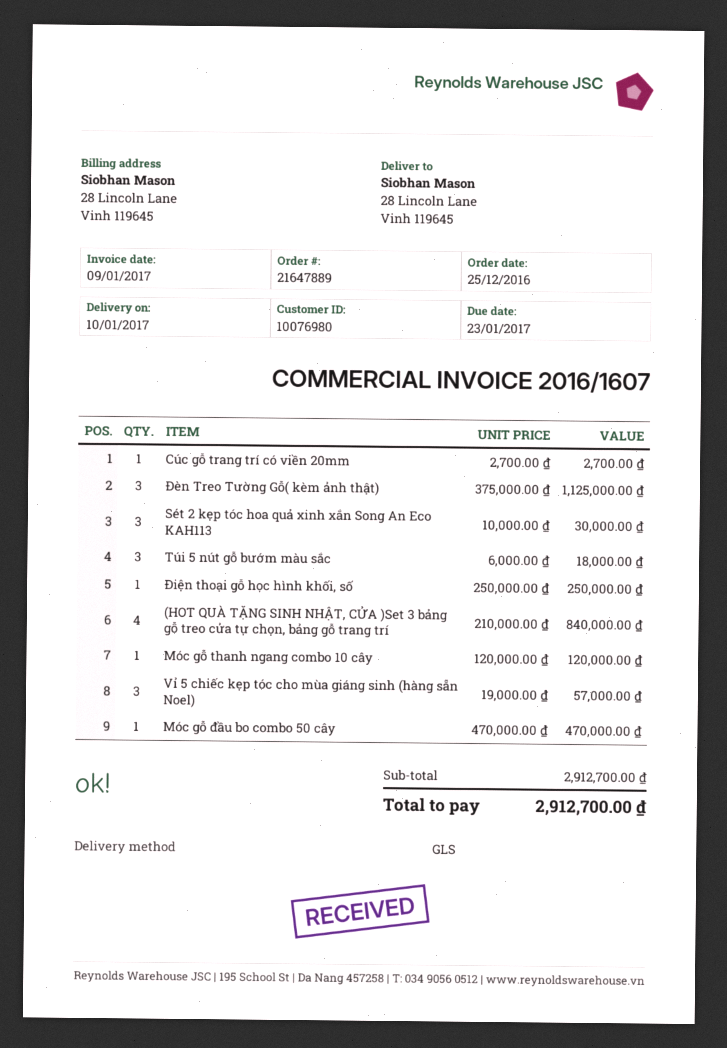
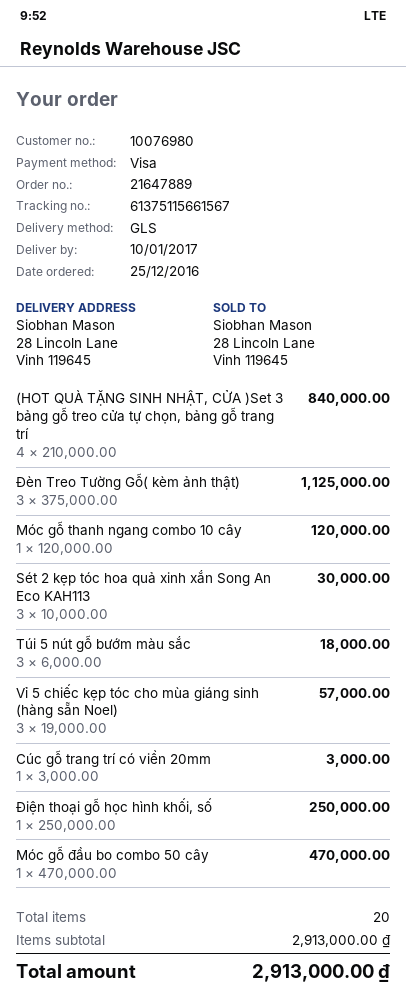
Cúc gỗ trang trí có viền 20mm: 1 x 2700.00 = 2700.00 -> 1 x 3000.00 = 3000.00
subtotal: 2912700.00 -> 2913000.00
total: 2912700.00 -> 2913000.00

